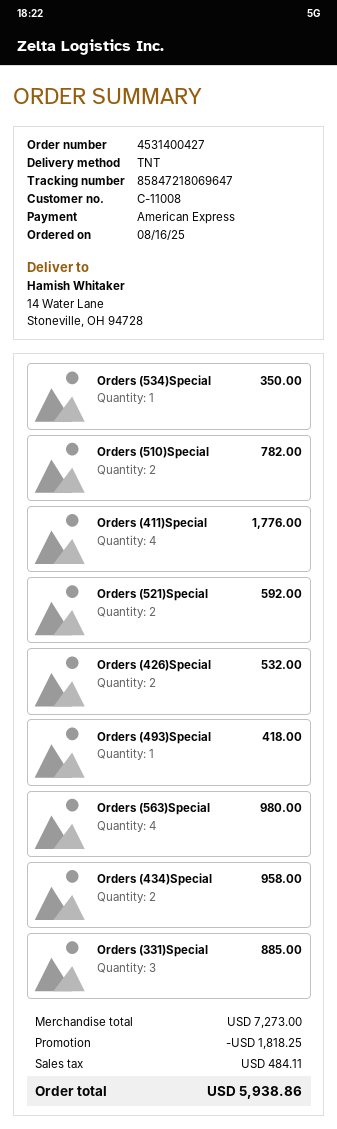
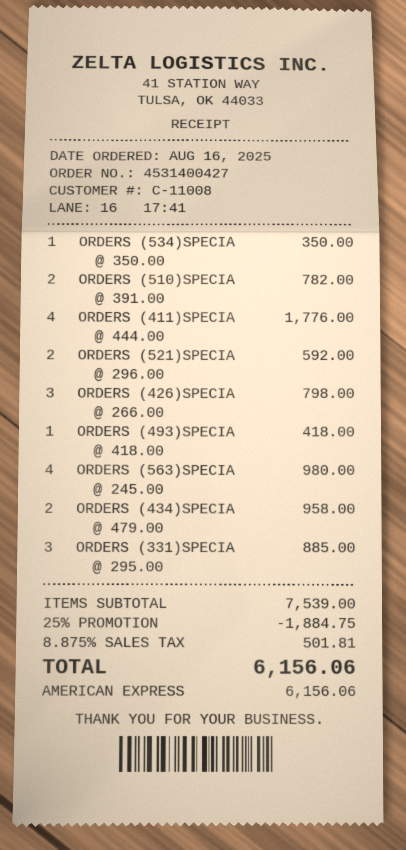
Orders (426)Special: 2 for 532.00 -> 3 for 798.00
subtotal: 7273.00 -> 7539.00
discount: 1818.25 -> 1884.75
tax: 484.11 -> 501.81
total: 5938.86 -> 6156.06

